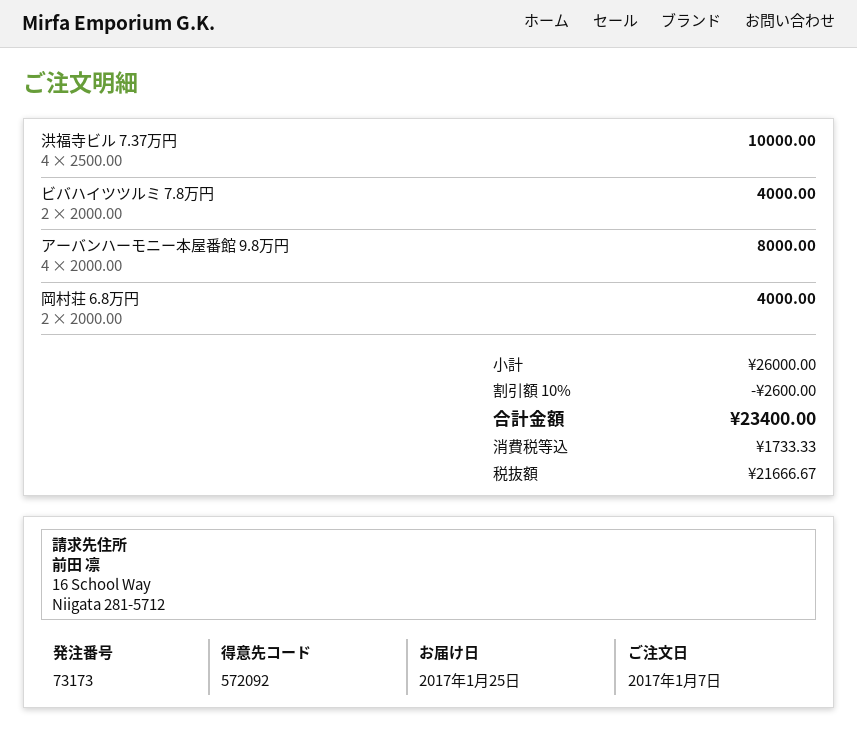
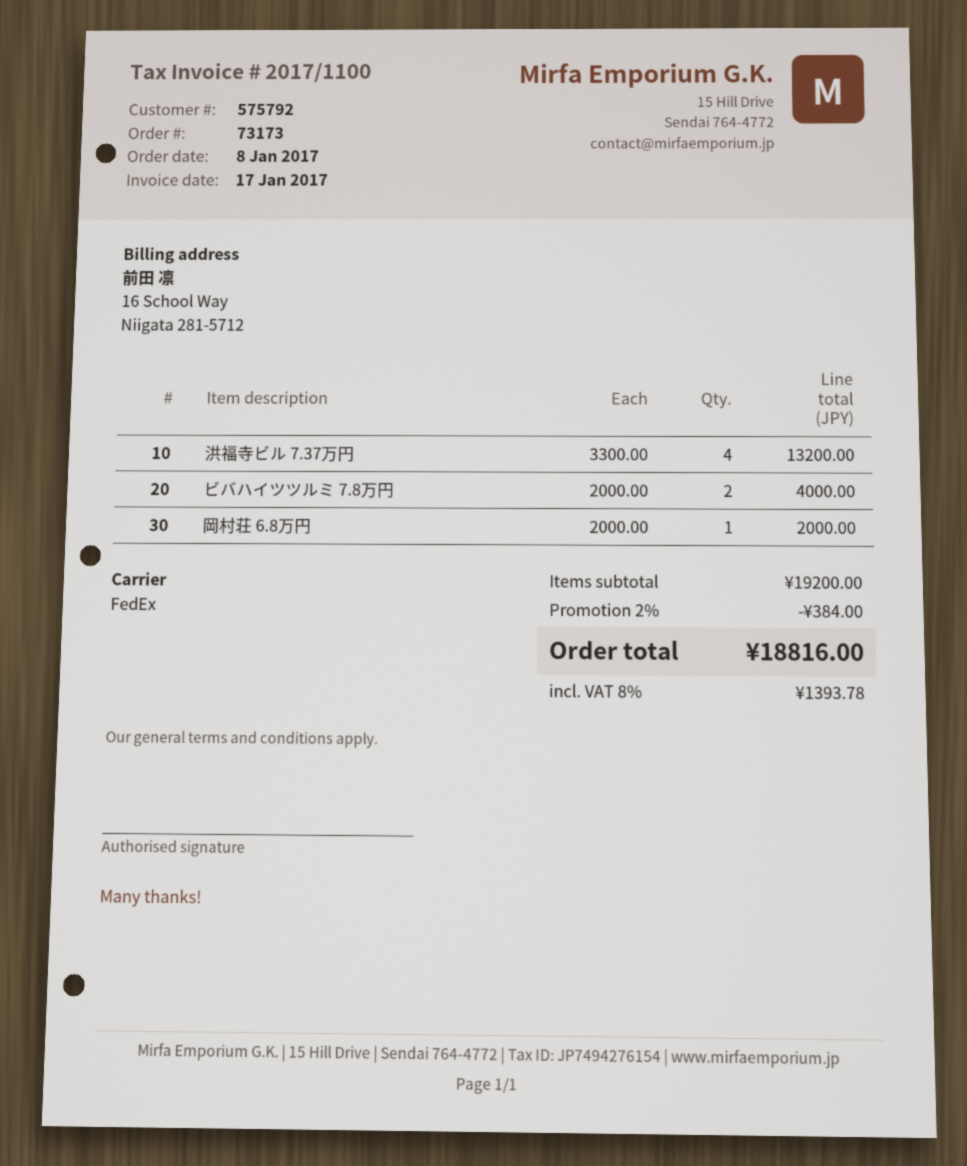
order date: 2017-01-07 -> 2017-01-08
customer number: 572092 -> 575792
洪福寺ビル 7.37万円: 4 x 2500.00 = 10000.00 -> 4 x 3300.00 = 13200.00
アーバンハーモニー本屋番館 9.8万円: 4 x 2000.00 = 8000.00 -> none
岡村荘 6.8万円: 2 x 2000.00 = 4000.00 -> 1 x 2000.00 = 2000.00
subtotal: 26000.00 -> 19200.00
discount: 10% = 2600.00 -> 2% = 384.00
tax: 1733.33 -> 1393.78
total: 23400.00 -> 18816.00

